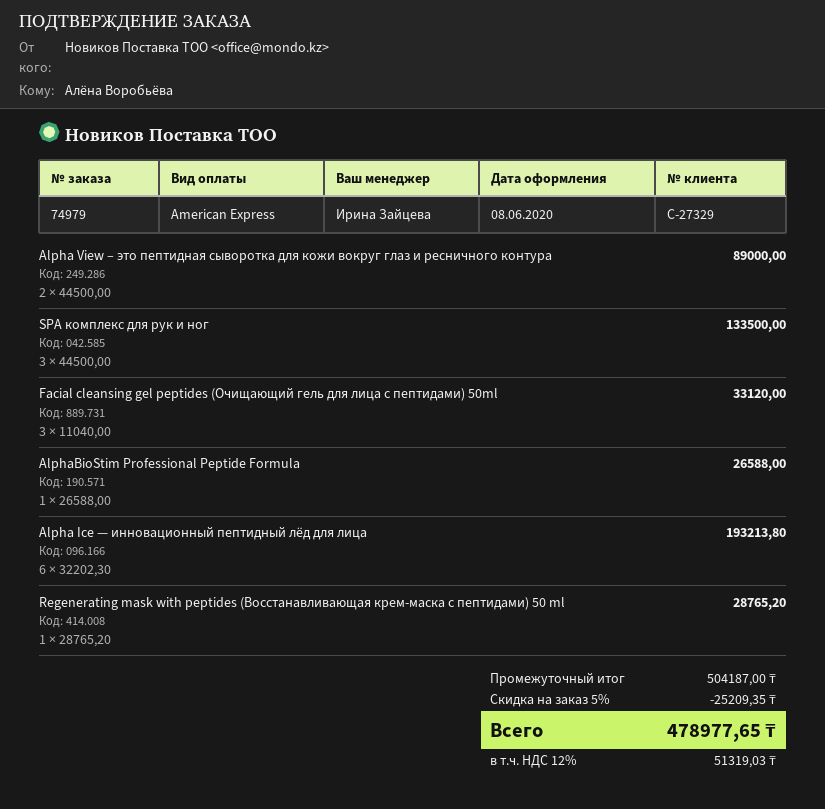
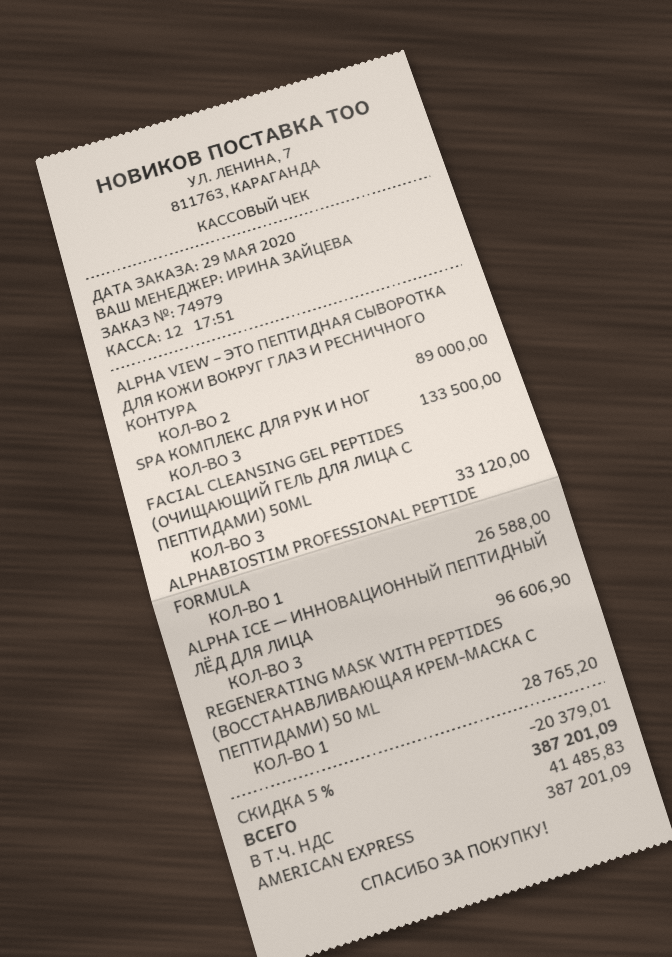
order date: 2020-06-08 -> 2020-05-29
Alpha Ice — инновационный пептидный лёд для лица: 6 for 193213.80 -> 3 for 96606.90
discount: 5% = 25209.35 -> 5% = 20379.01
tax: 51319.03 -> 41485.83
total: 478977.65 -> 387201.09

